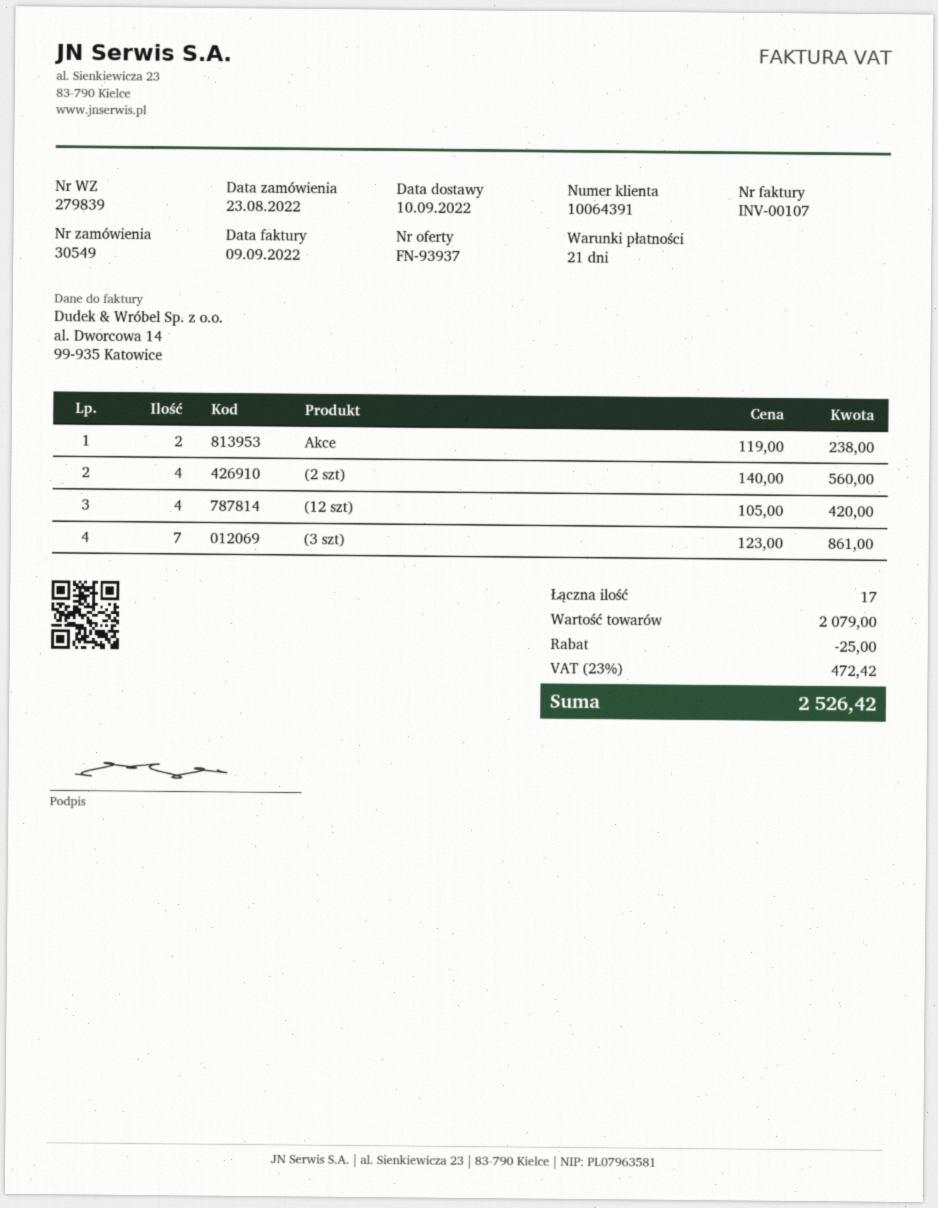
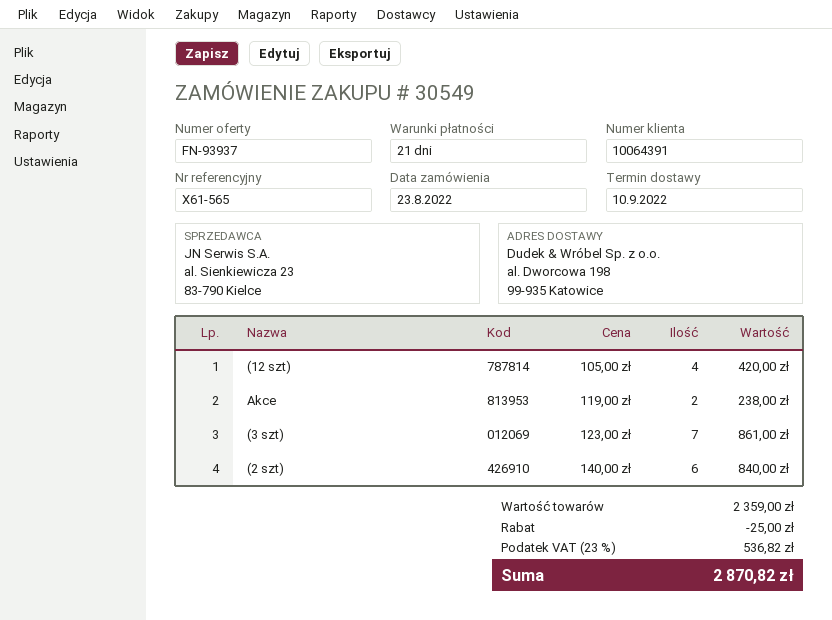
(2 szt): 4 x 140.00 = 560.00 -> 6 x 140.00 = 840.00
subtotal: 2079.00 -> 2359.00
tax: 23% = 472.42 -> 23% = 536.82
total: 2526.42 -> 2870.82

